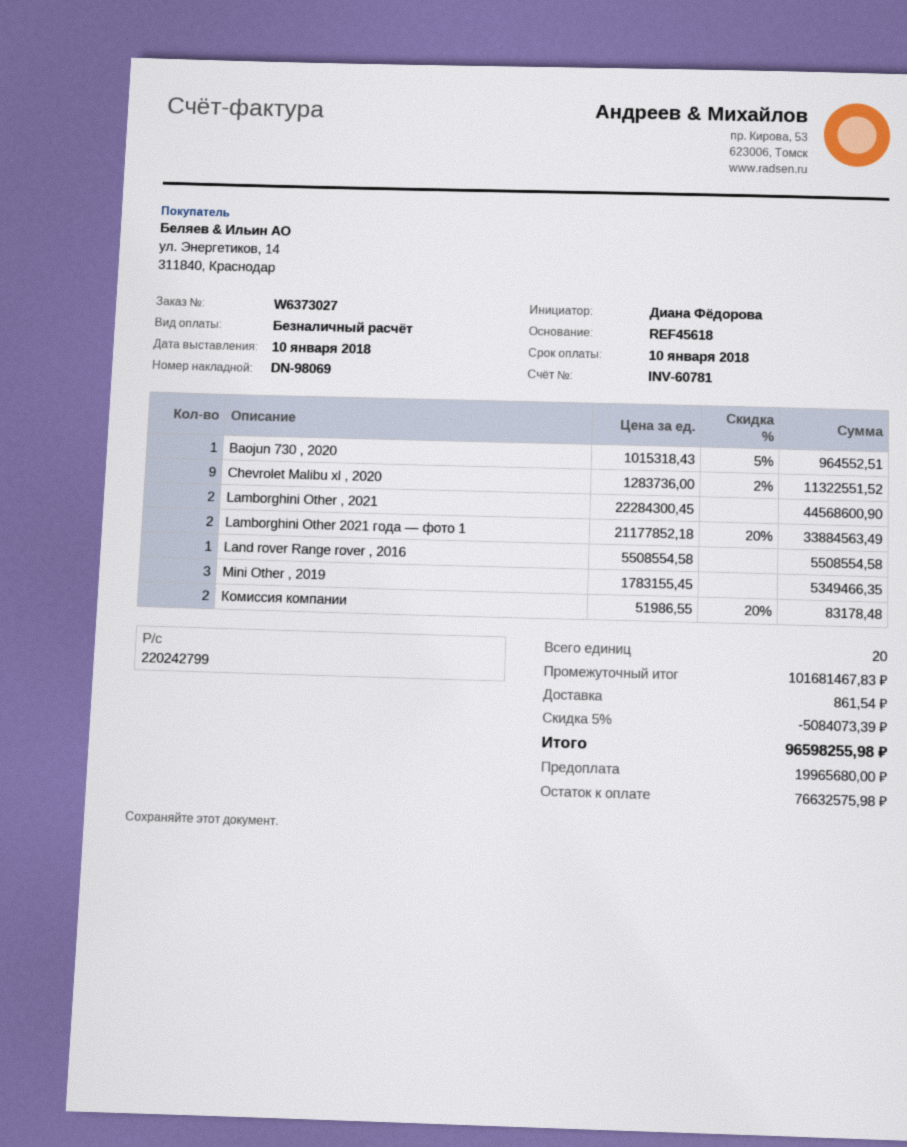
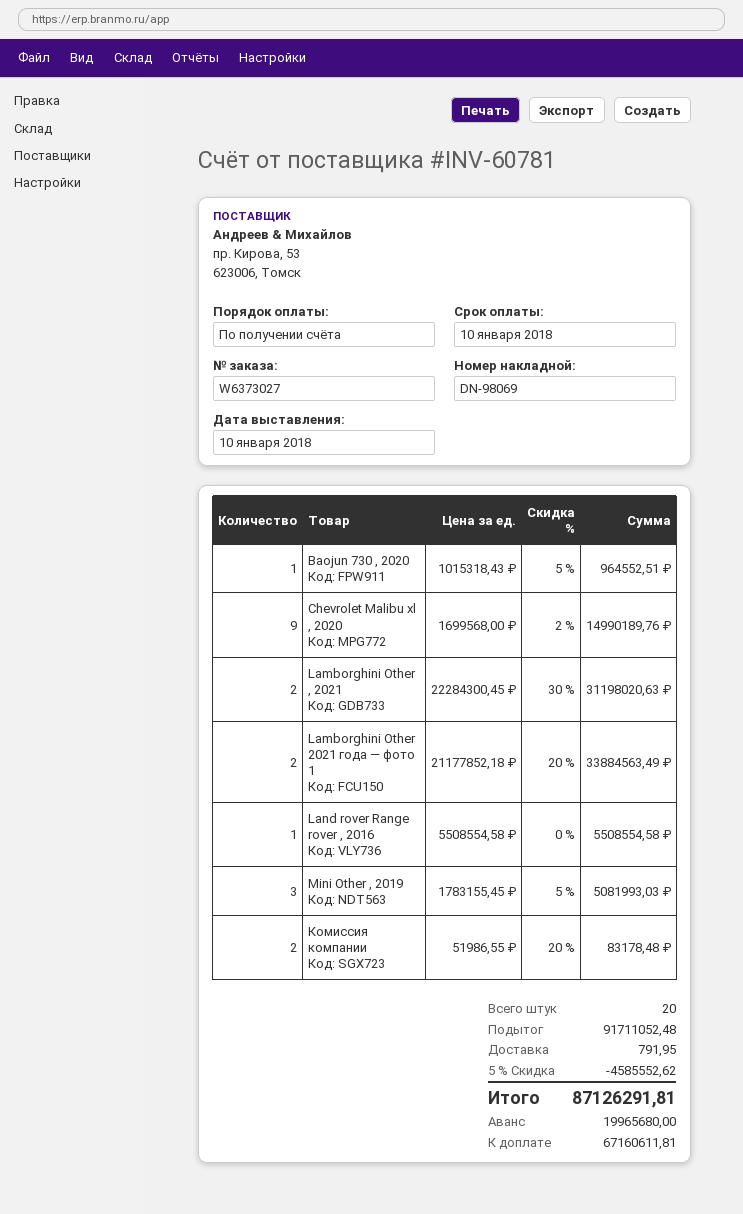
Chevrolet Malibu xl , 2020: 9 x 1283736.00 - 2% = 11322551.52 -> 9 x 1699568.00 - 2% = 14990189.76
Lamborghini Other , 2021: 2 x 22284300.45 = 44568600.90 -> 2 x 22284300.45 - 30% = 31198020.63
Mini Other , 2019: 3 x 1783155.45 = 5349466.35 -> 3 x 1783155.45 - 5% = 5081993.03
subtotal: 101681467.83 -> 91711052.48
discount: 5% = 5084073.39 -> 5% = 4585552.62
shipping: 861.54 -> 791.95
total: 96598255.98 -> 87126291.81
balance: 76632575.98 -> 67160611.81

